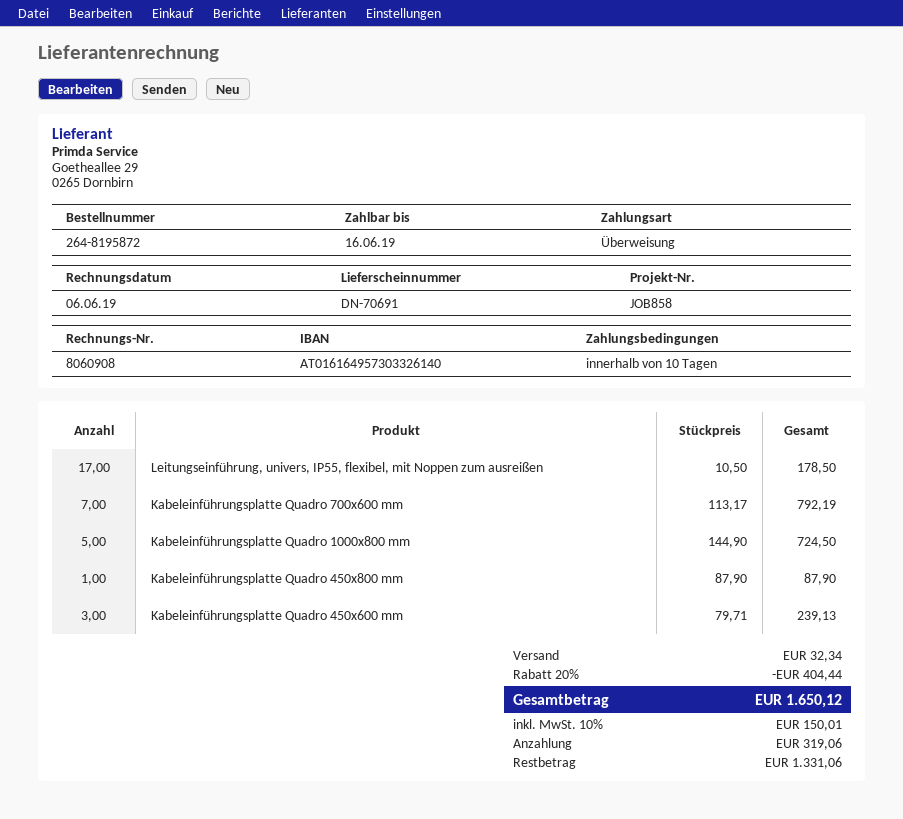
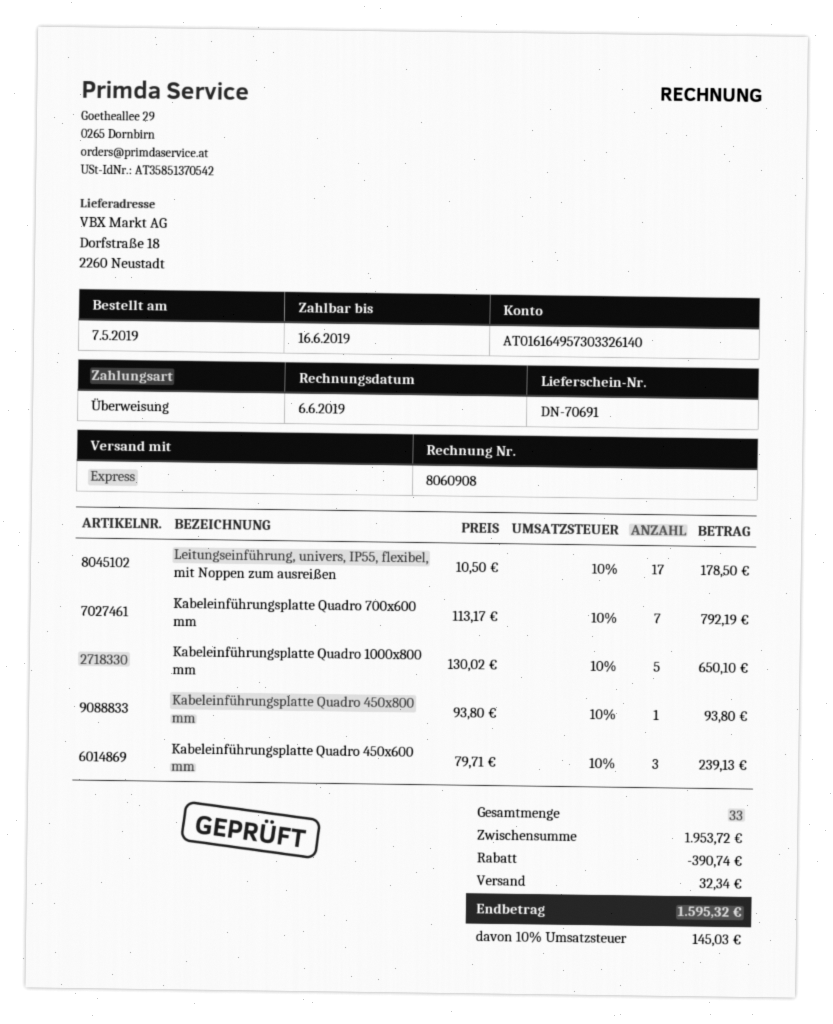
Kabeleinführungsplatte Quadro 1000x800 mm: 5 x 144.90 = 724.50 -> 5 x 130.02 = 650.10
Kabeleinführungsplatte Quadro 450x800 mm: 1 x 87.90 = 87.90 -> 1 x 93.80 = 93.80
discount: 404.44 -> 390.74
tax: 10% = 150.01 -> 10% = 145.03
total: 1650.12 -> 1595.32

